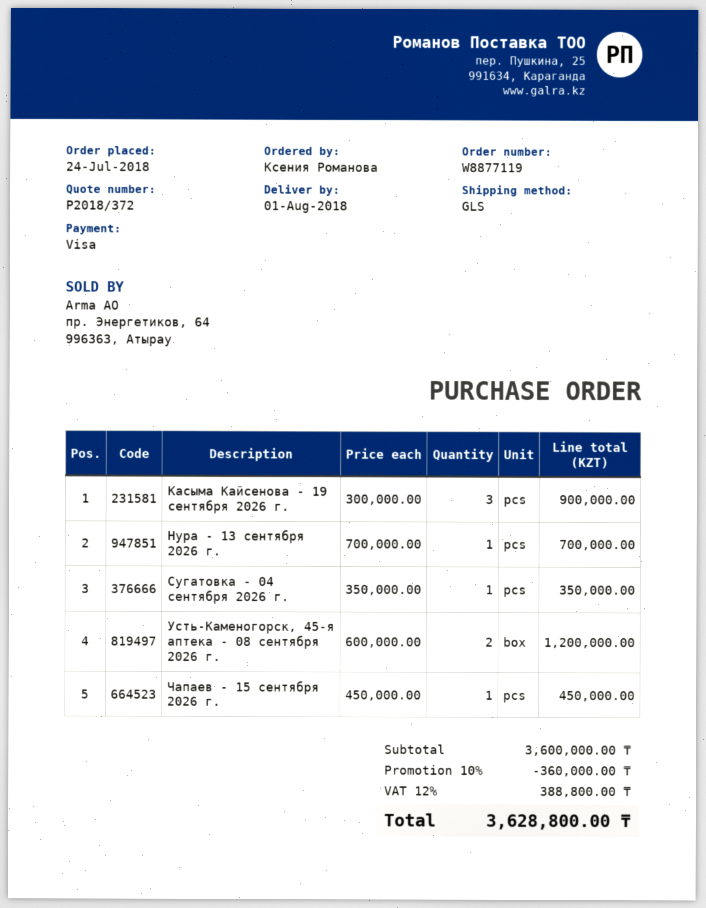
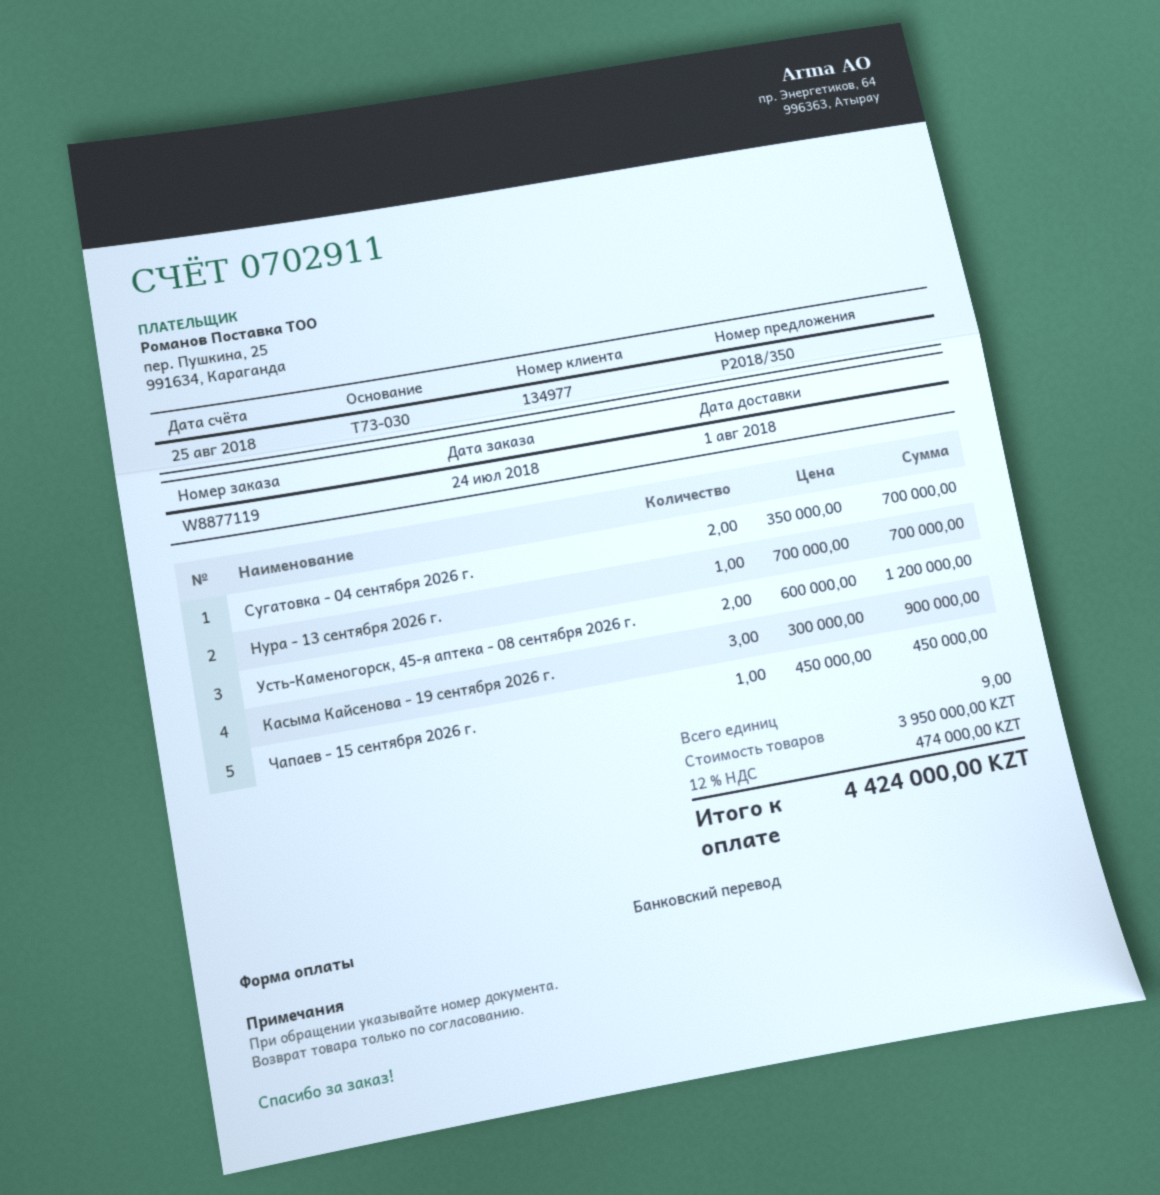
quote number: P2018/372 -> P2018/350
payment method: Visa -> bank transfer
Сугатовка - 04 сентября 2026 г.: 1 x 350000.00 = 350000.00 -> 2 x 350000.00 = 700000.00
subtotal: 3600000.00 -> 3950000.00
discount: 10% = 360000.00 -> none
tax: 12% = 388800.00 -> 12% = 474000.00
total: 3628800.00 -> 4424000.00

